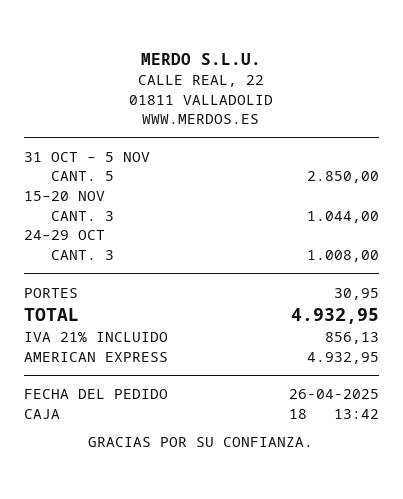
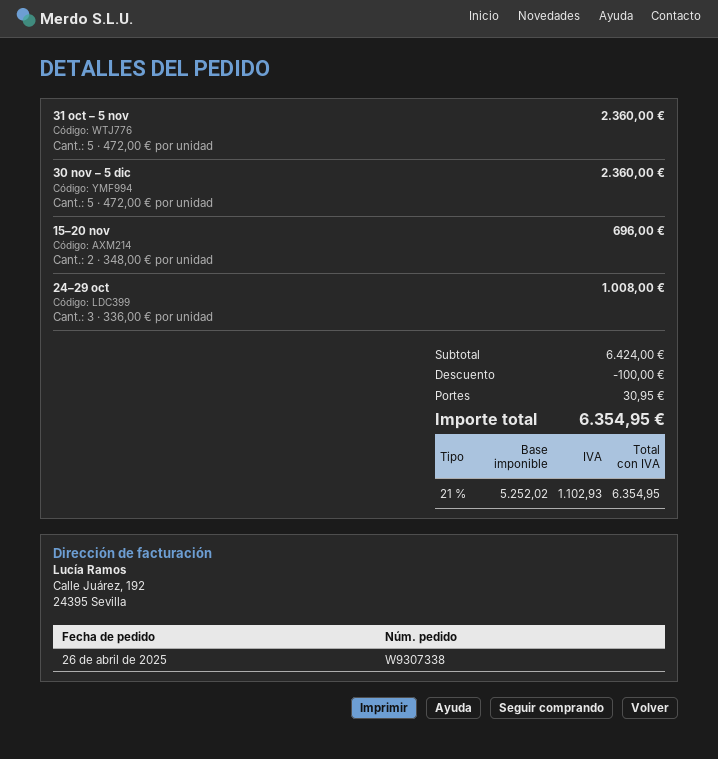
31 OCT – 5 NOV: 5 for 2850.00 -> 5 for 2360.00
15–20 NOV: 3 for 1044.00 -> 2 for 696.00
30 nov – 5 dic: none -> 5 for 2360.00
discount: none -> 100.00
tax: 21% = 856.13 -> 21% = 1102.93
total: 4932.95 -> 6354.95

